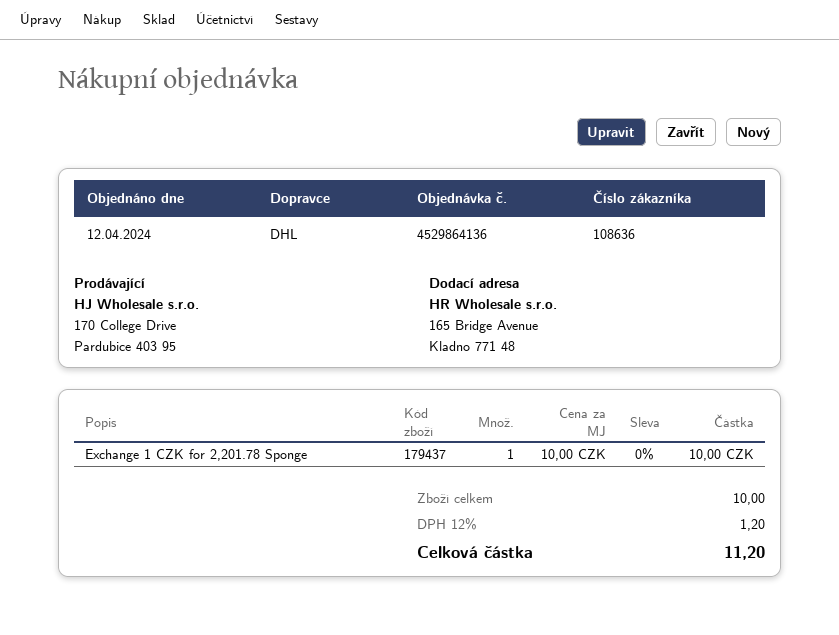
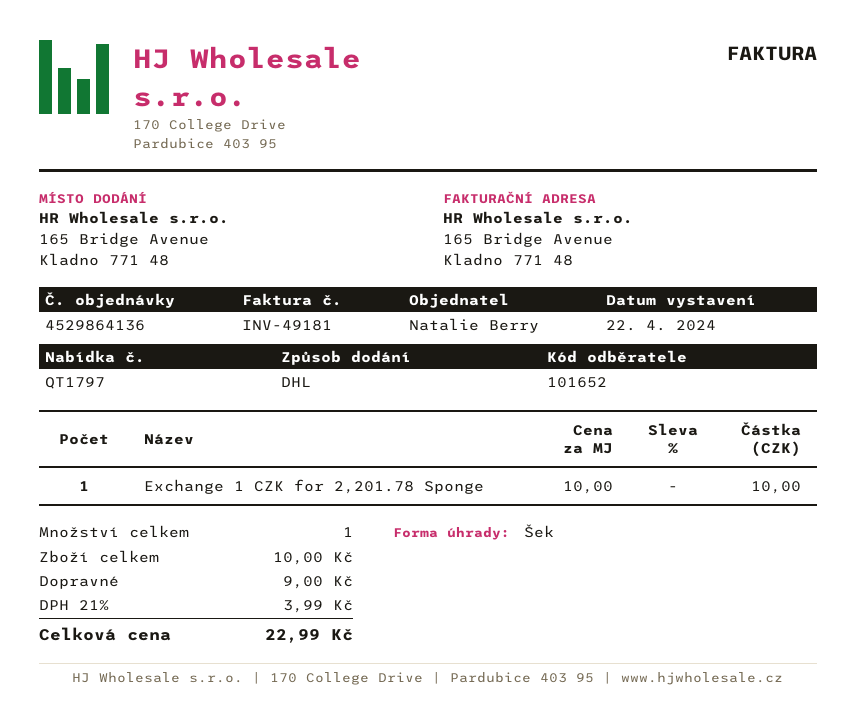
customer number: 108636 -> 101652
shipping: none -> 9.00
tax: 12% = 1.20 -> 21% = 3.99
total: 11.20 -> 22.99

